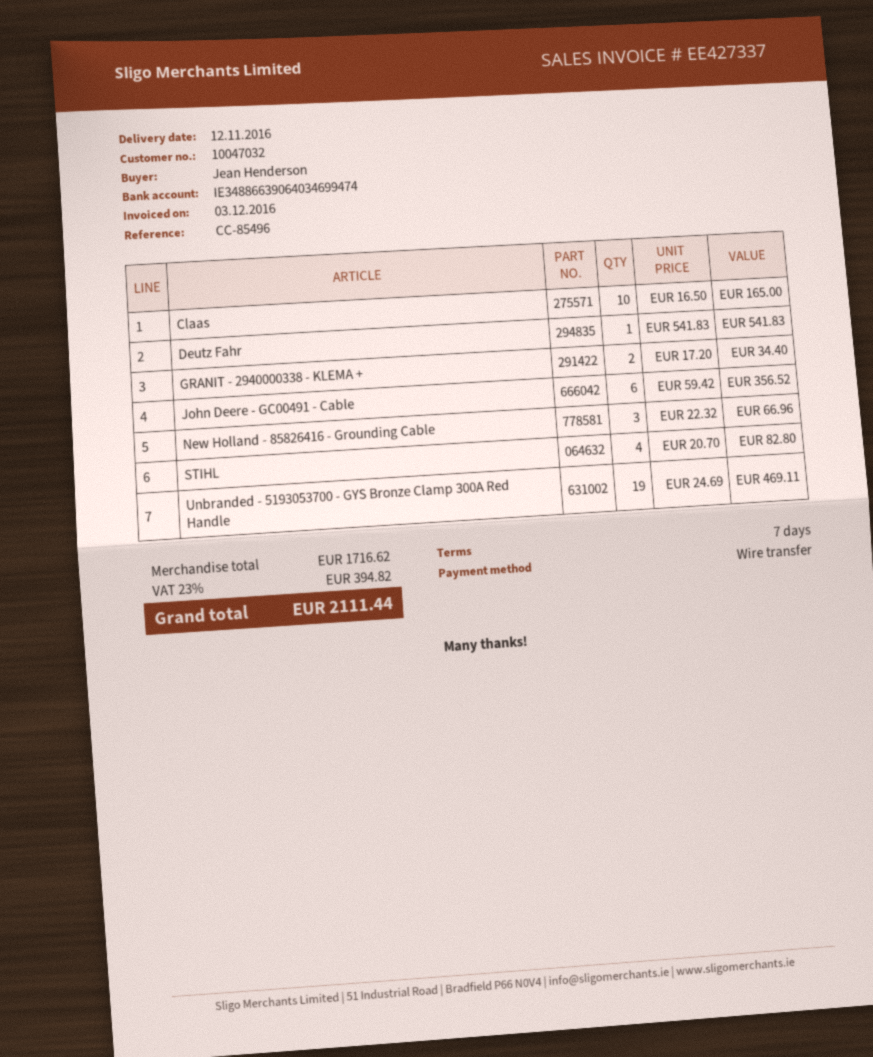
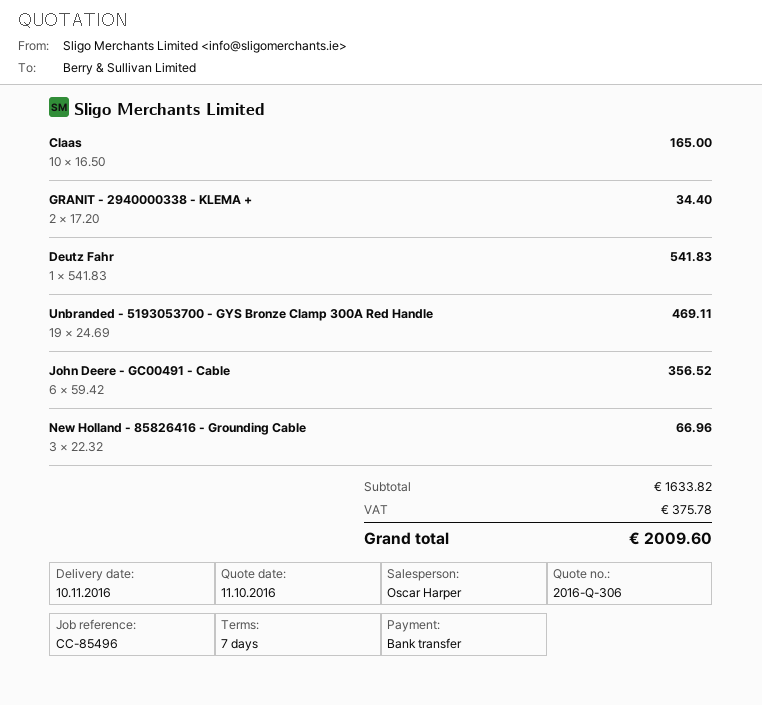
delivery date: 2016-11-12 -> 2016-11-10
STIHL: 4 x 20.70 = 82.80 -> none
subtotal: 1716.62 -> 1633.82
tax: 394.82 -> 375.78
total: 2111.44 -> 2009.60

